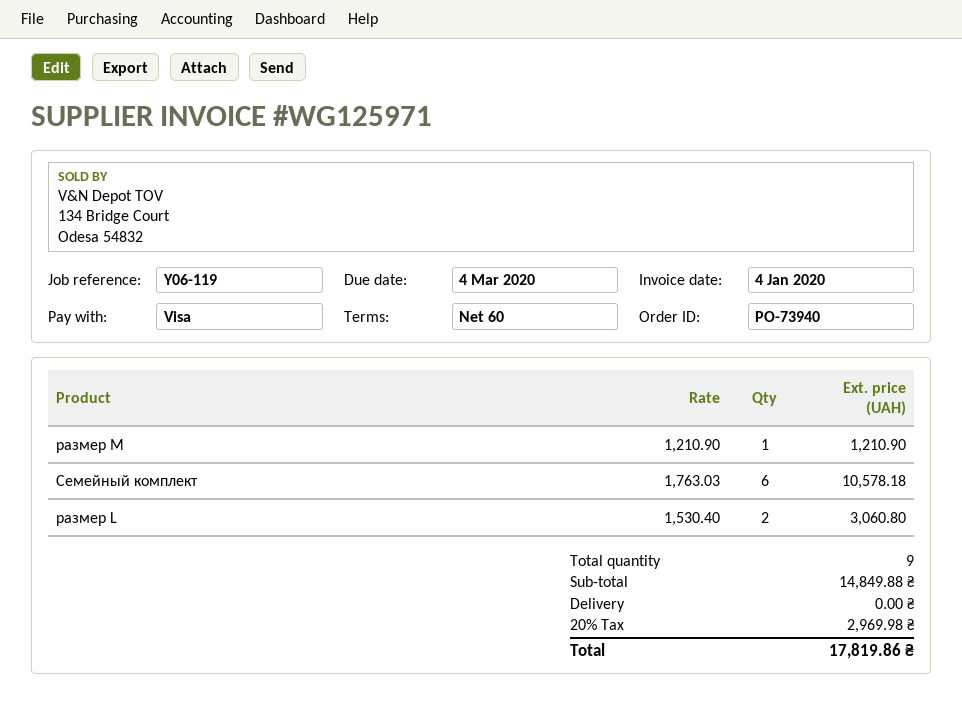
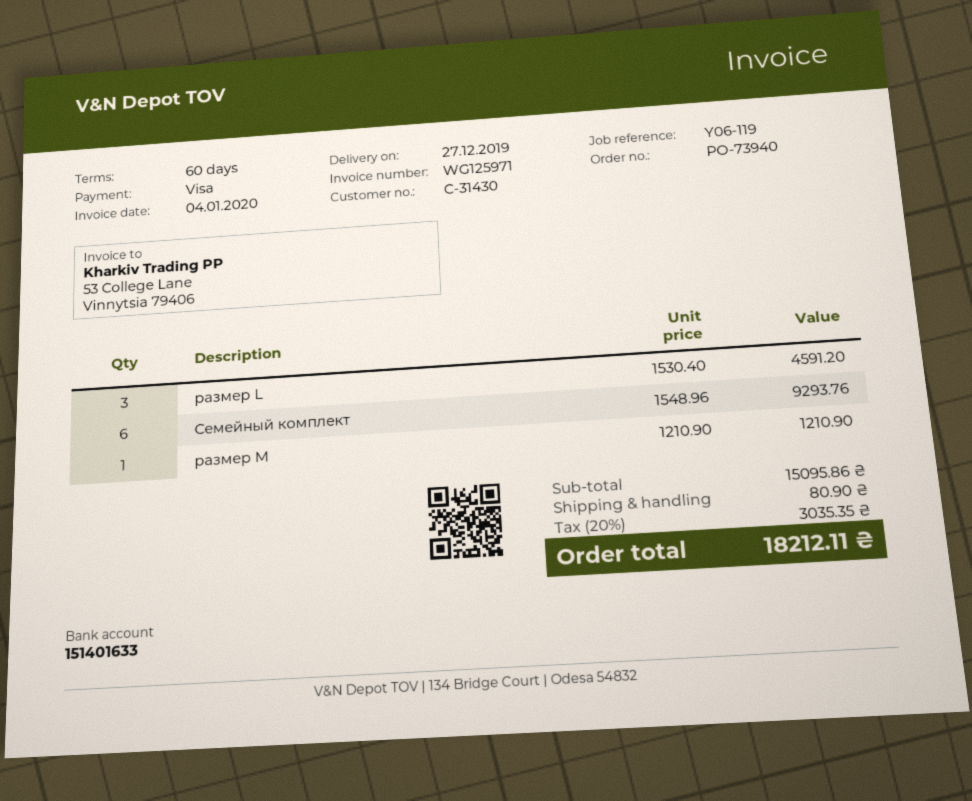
Семейный комплект: 6 x 1763.03 = 10578.18 -> 6 x 1548.96 = 9293.76
размер L: 2 x 1530.40 = 3060.80 -> 3 x 1530.40 = 4591.20
subtotal: 14849.88 -> 15095.86
shipping: 0.00 -> 80.90
tax: 20% = 2969.98 -> 20% = 3035.35
total: 17819.86 -> 18212.11

